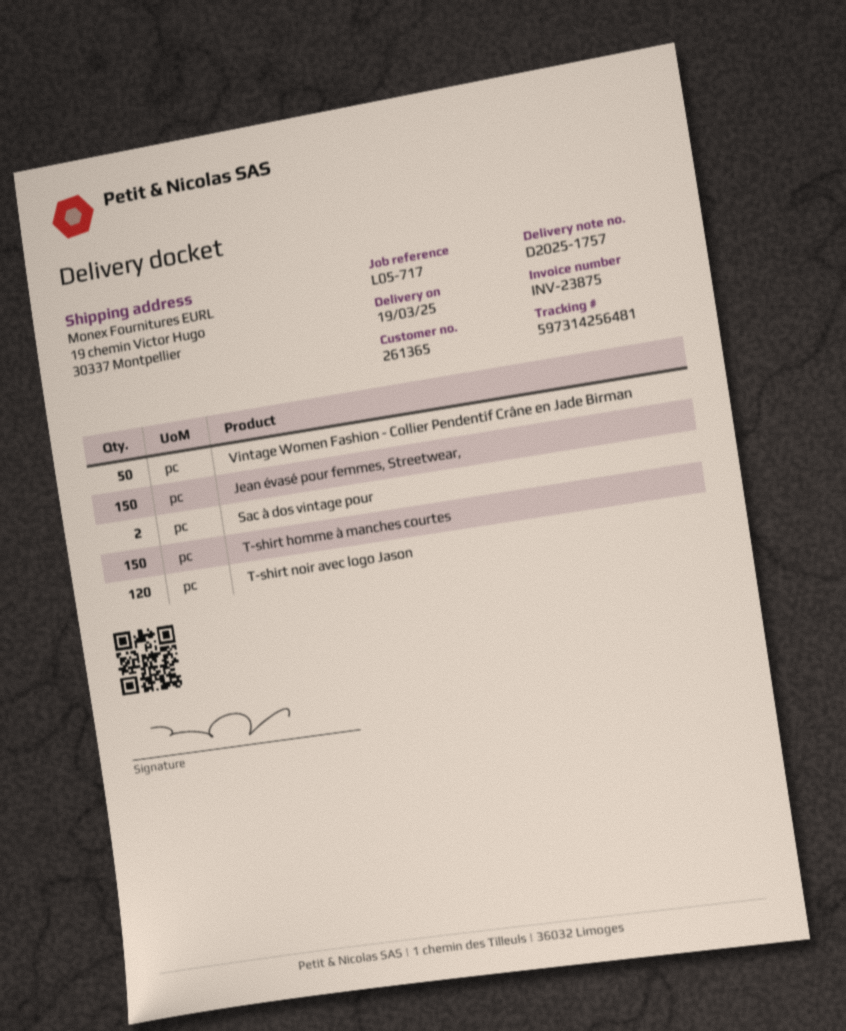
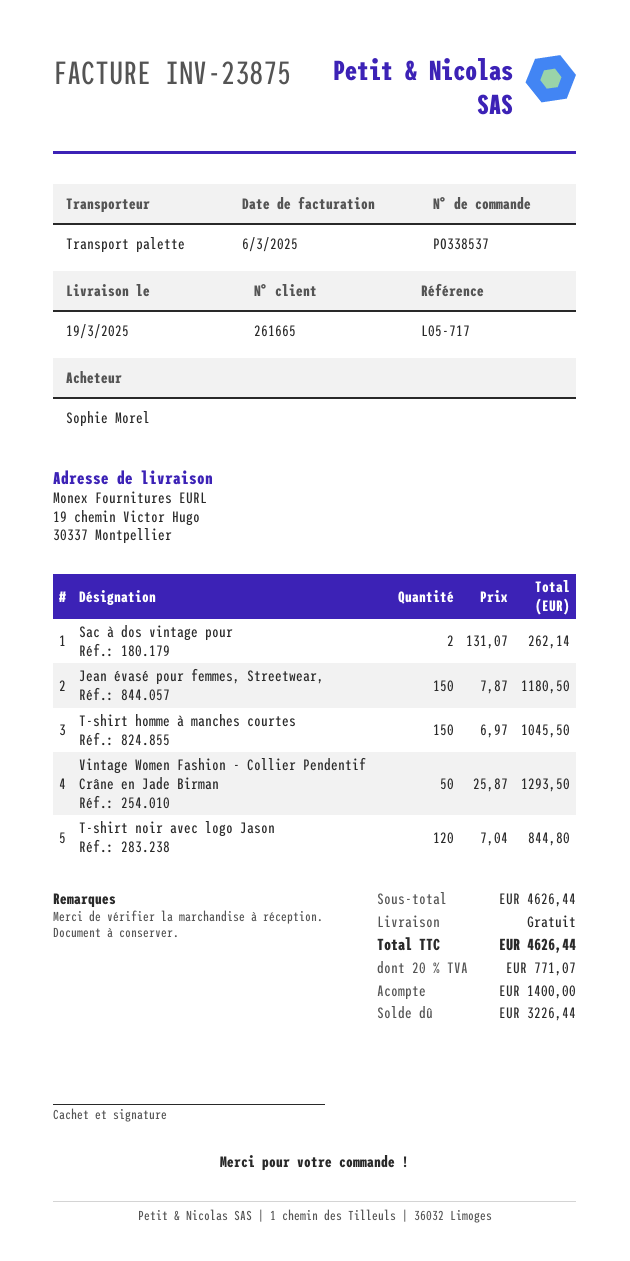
customer number: 261365 -> 261665

